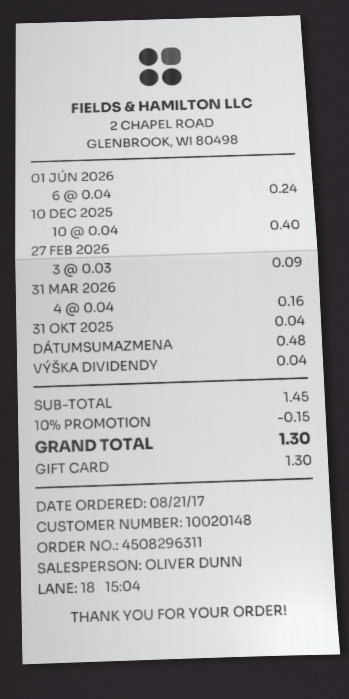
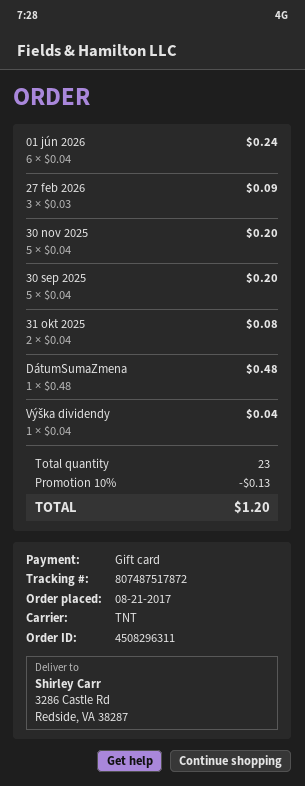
10 DEC 2025: 10 x 0.04 = 0.40 -> none
31 MAR 2026: 4 x 0.04 = 0.16 -> none
31 OKT 2025: 1 x 0.04 = 0.04 -> 2 x 0.04 = 0.08
30 nov 2025: none -> 5 x 0.04 = 0.20
30 sep 2025: none -> 5 x 0.04 = 0.20
discount: 10% = 0.15 -> 10% = 0.13
total: 1.30 -> 1.20

